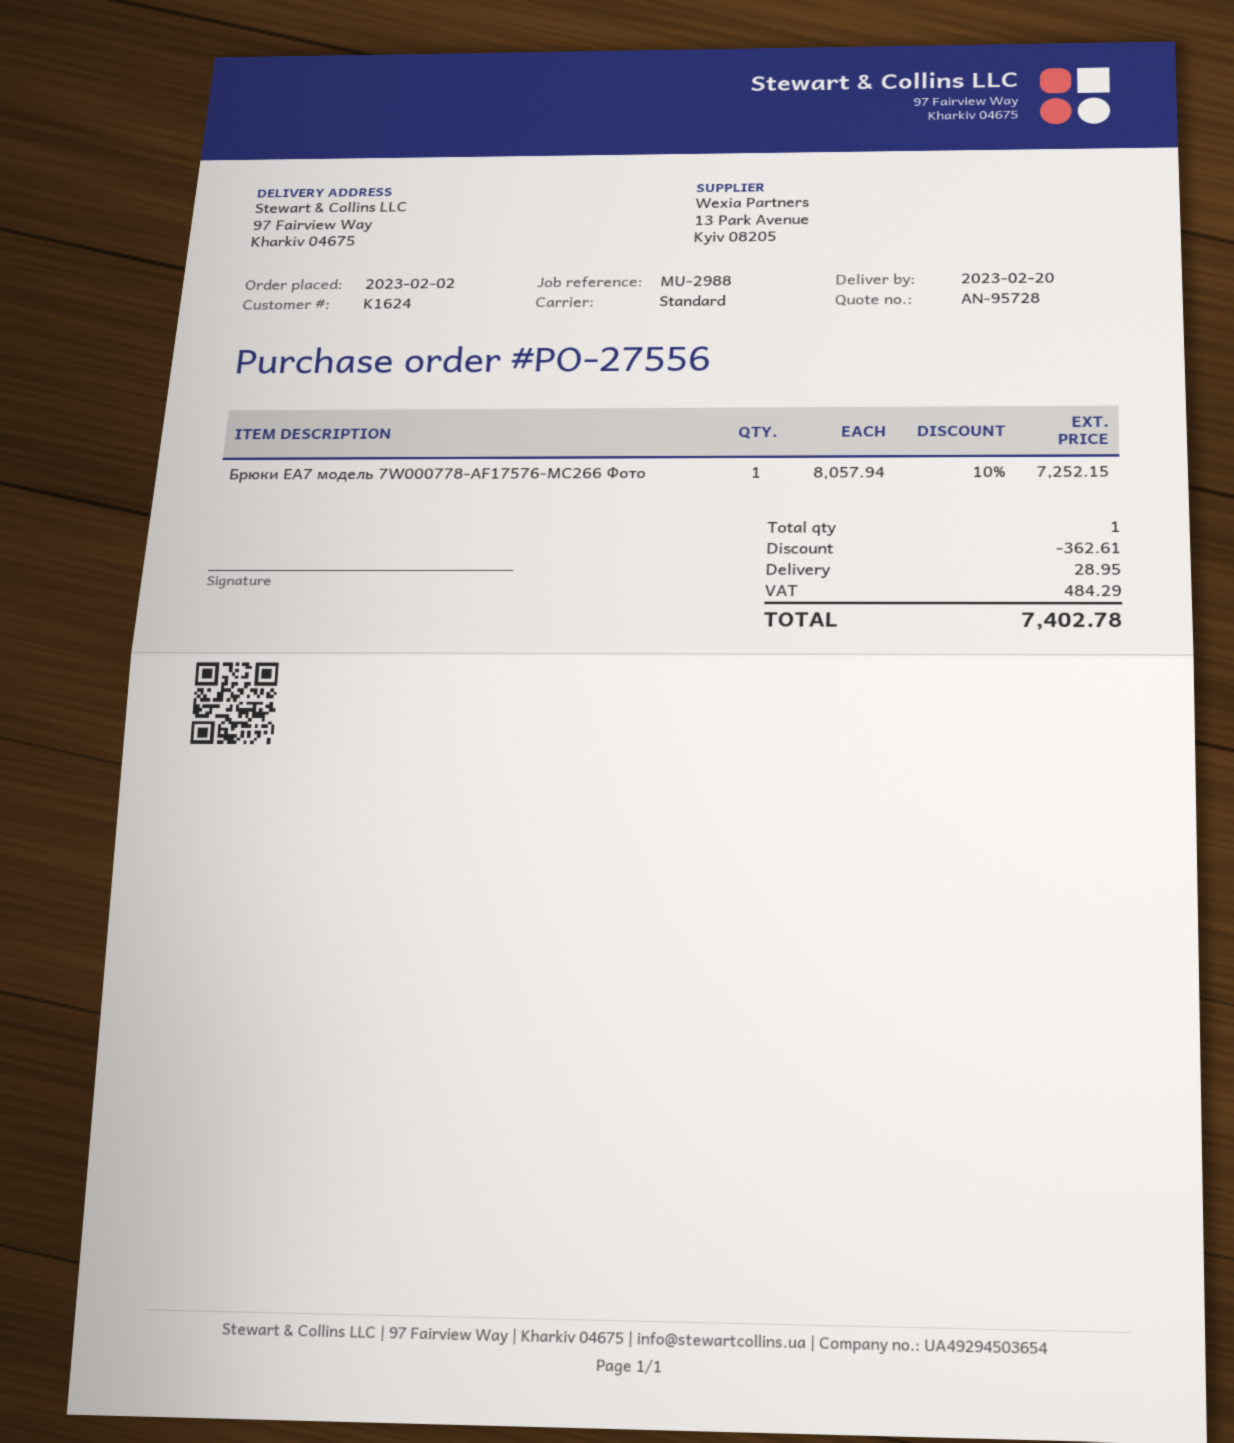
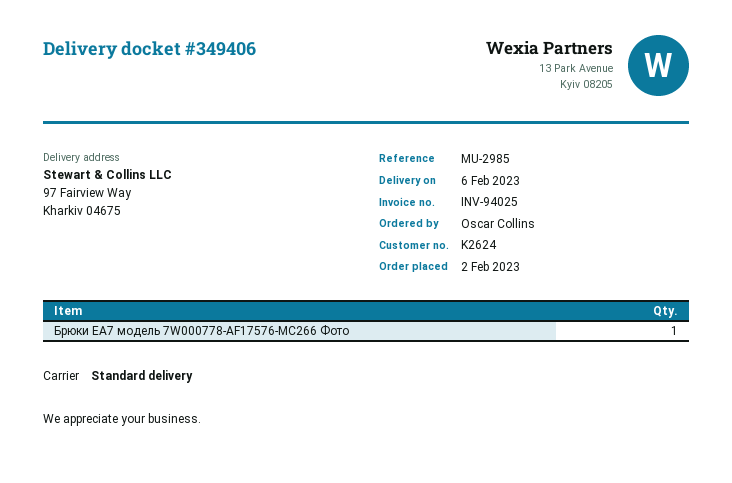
delivery date: 2023-02-20 -> 2023-02-06
customer number: K1624 -> K2624
reference: MU-2988 -> MU-2985

